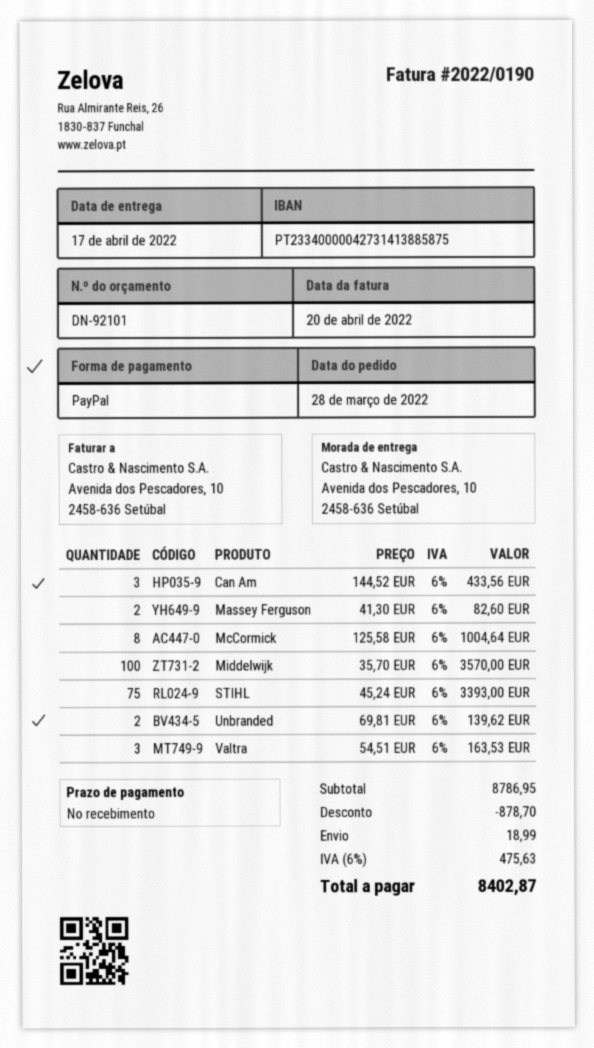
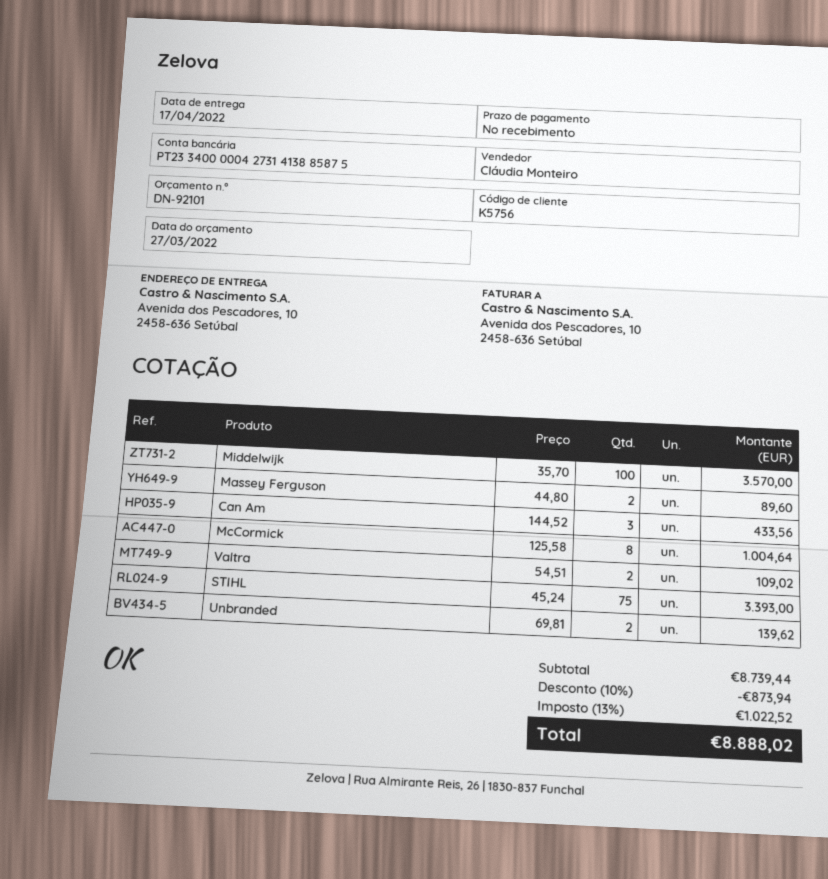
Massey Ferguson: 2 x 41.30 = 82.60 -> 2 x 44.80 = 89.60
Valtra: 3 x 54.51 = 163.53 -> 2 x 54.51 = 109.02
subtotal: 8786.95 -> 8739.44
discount: 878.70 -> 873.94
shipping: 18.99 -> none
tax: 6% = 475.63 -> 13% = 1022.52
total: 8402.87 -> 8888.02

